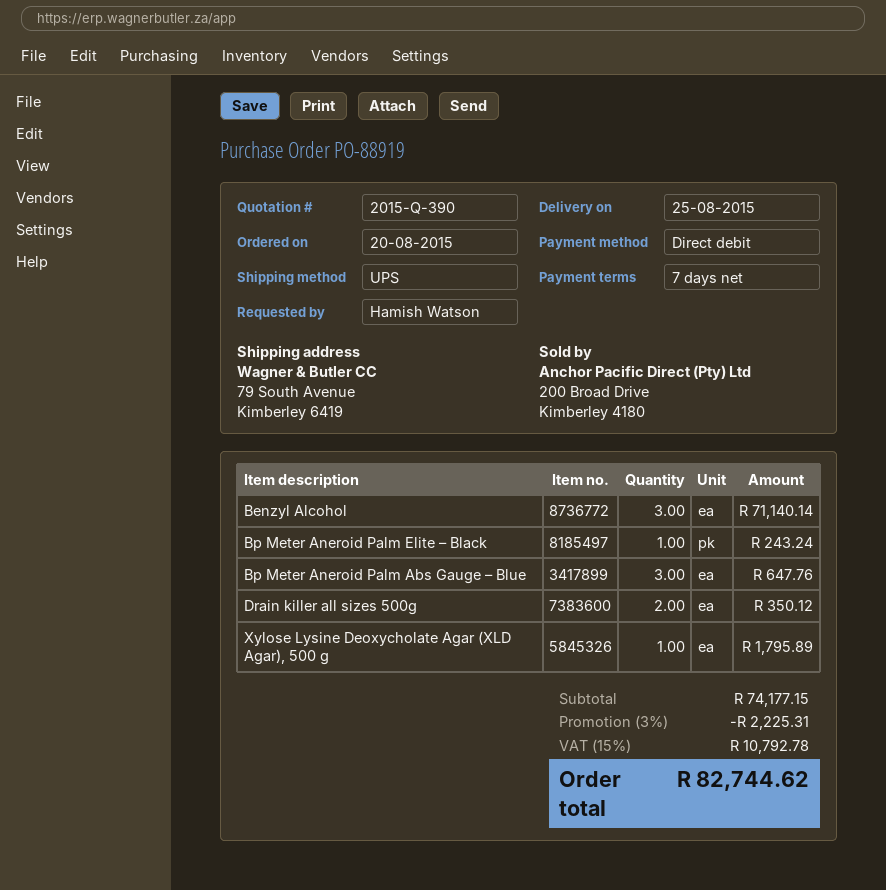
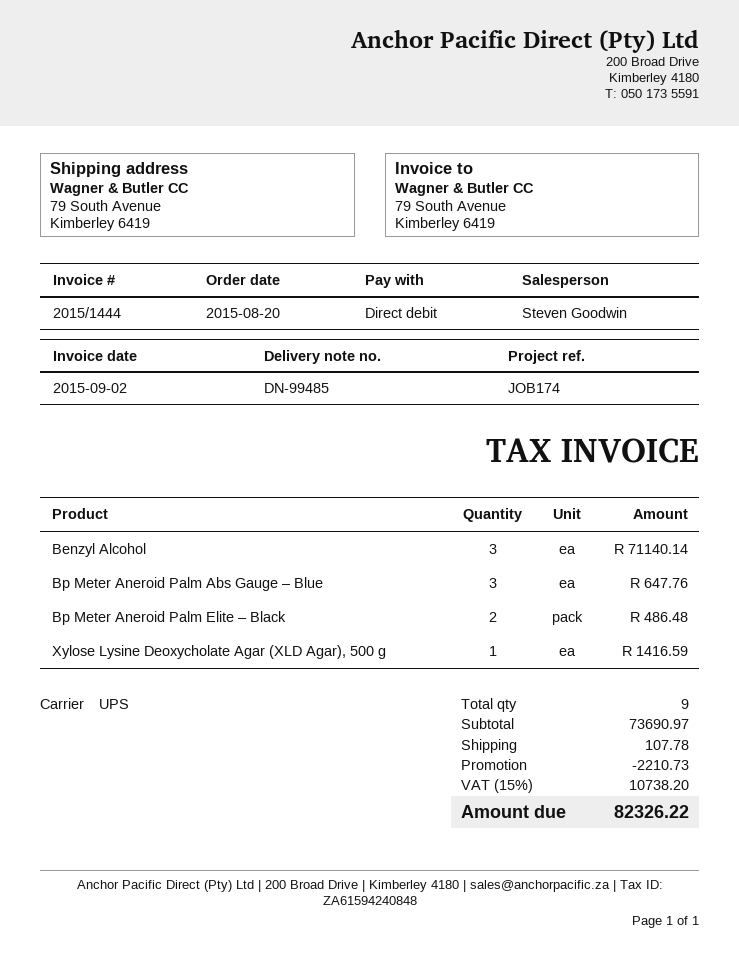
Bp Meter Aneroid Palm Elite – Black: 1 for 243.24 -> 2 for 486.48
Drain killer all sizes 500g: 2 for 350.12 -> none
Xylose Lysine Deoxycholate Agar (XLD Agar), 500 g: 1 for 1795.89 -> 1 for 1416.59
subtotal: 74177.15 -> 73690.97
discount: 2225.31 -> 2210.73
shipping: none -> 107.78
tax: 15% = 10792.78 -> 15% = 10738.20
total: 82744.62 -> 82326.22

